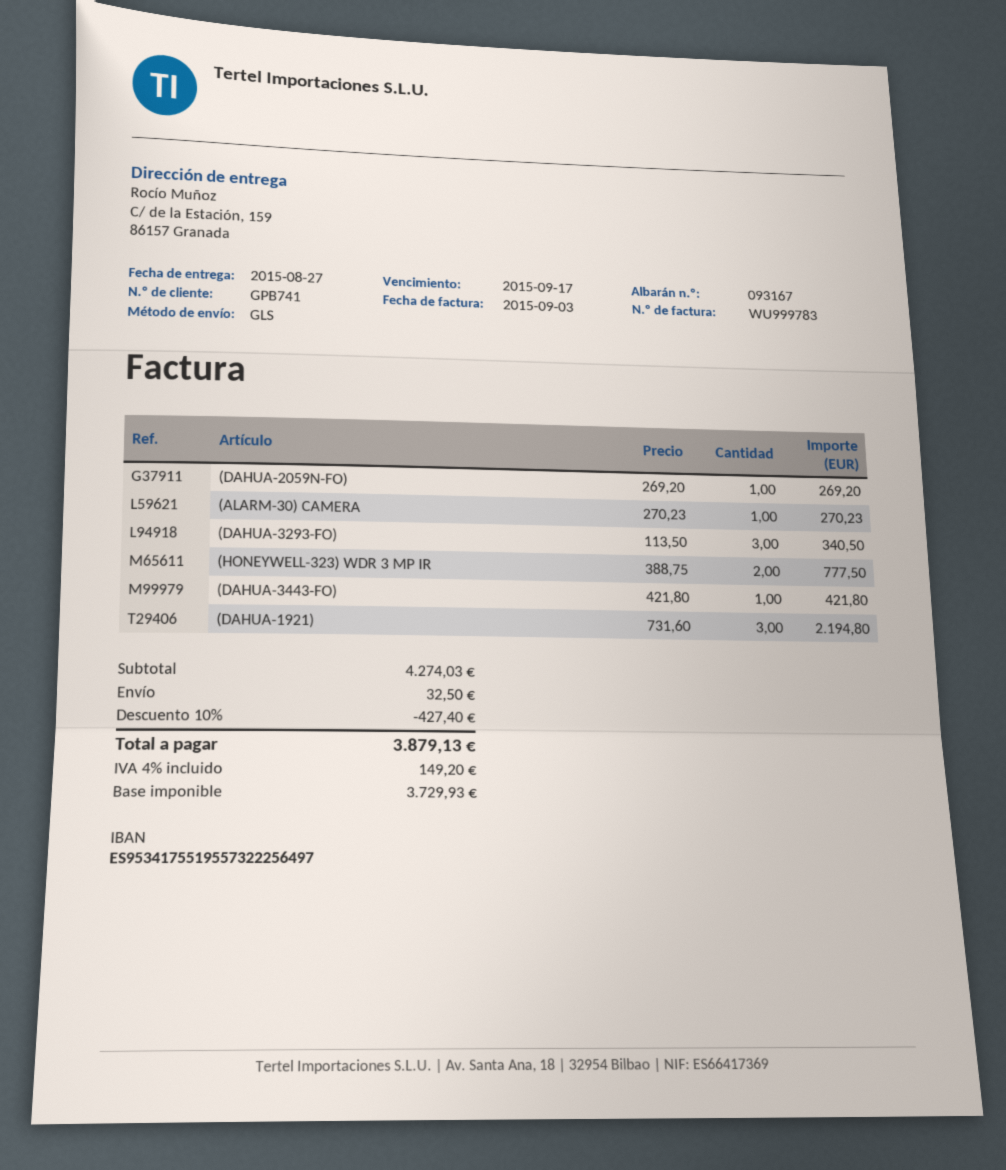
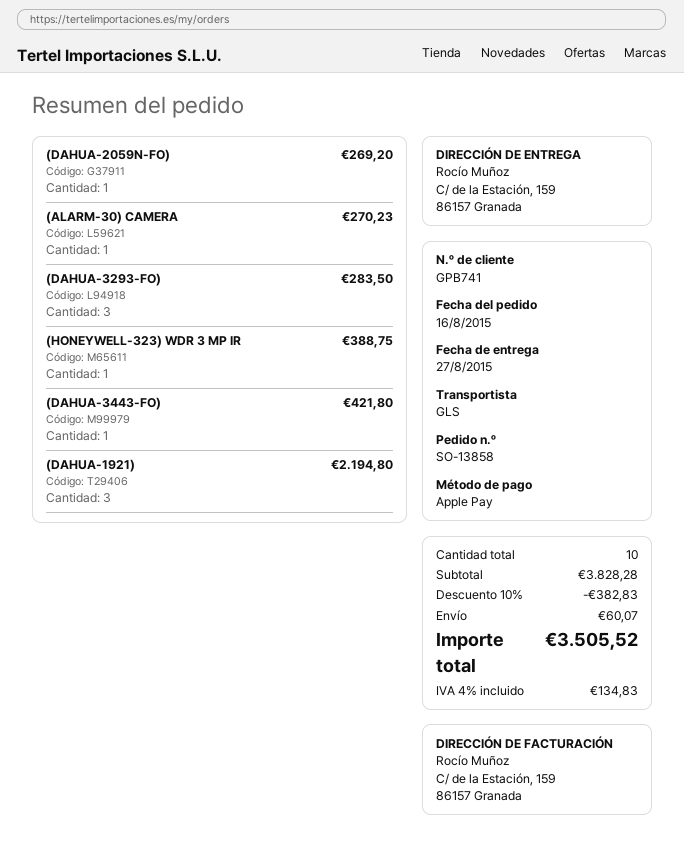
(DAHUA-3293-FO): 3 for 340.50 -> 3 for 283.50
(HONEYWELL-323) WDR 3 MP IR: 2 for 777.50 -> 1 for 388.75
subtotal: 4274.03 -> 3828.28
discount: 10% = 427.40 -> 10% = 382.83
shipping: 32.50 -> 60.07
tax: 4% = 149.20 -> 4% = 134.83
total: 3879.13 -> 3505.52

